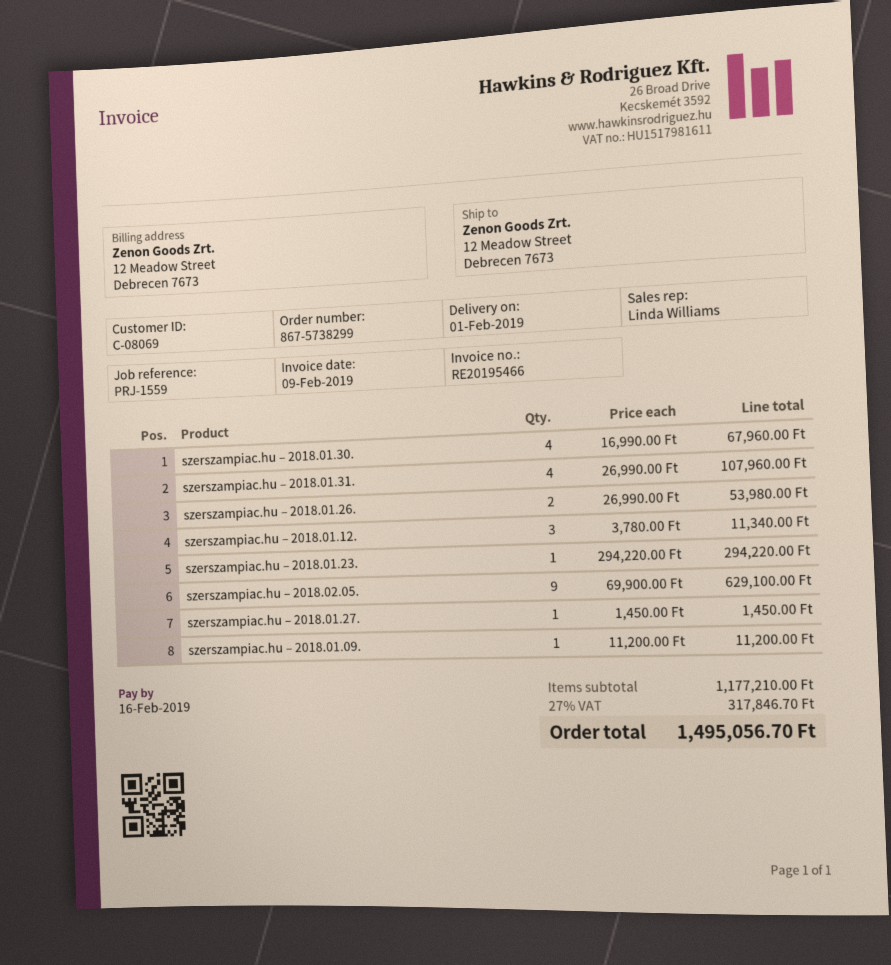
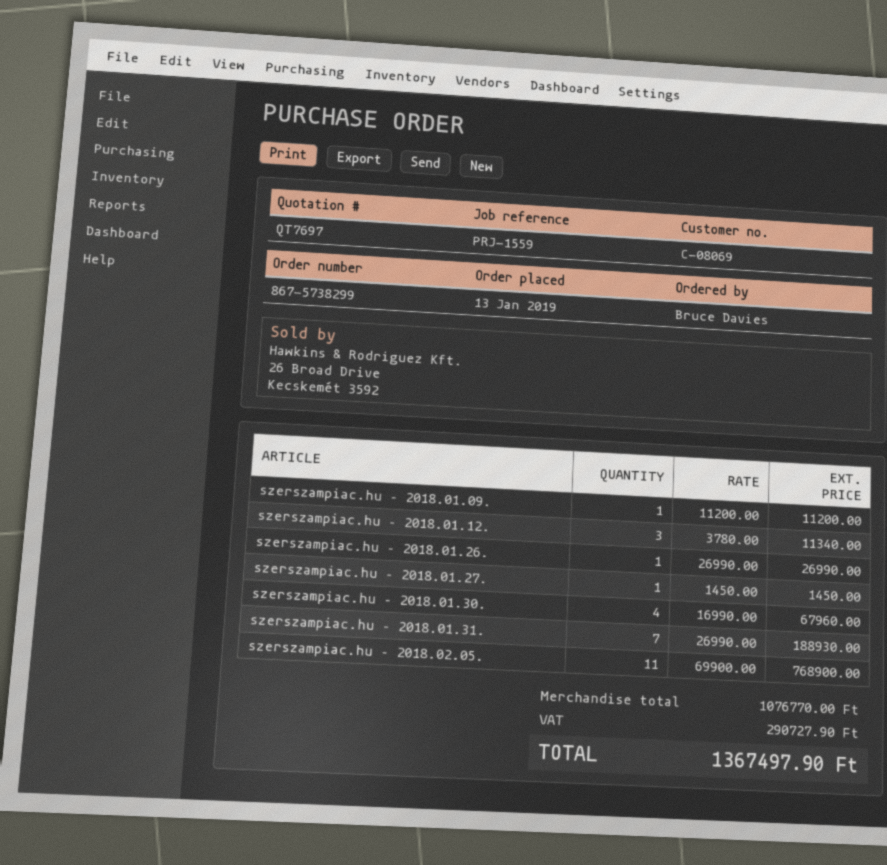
szerszampiac.hu – 2018.01.31.: 4 x 26990.00 = 107960.00 -> 7 x 26990.00 = 188930.00
szerszampiac.hu – 2018.01.26.: 2 x 26990.00 = 53980.00 -> 1 x 26990.00 = 26990.00
szerszampiac.hu – 2018.01.23.: 1 x 294220.00 = 294220.00 -> none
szerszampiac.hu – 2018.02.05.: 9 x 69900.00 = 629100.00 -> 11 x 69900.00 = 768900.00
subtotal: 1177210.00 -> 1076770.00
tax: 317846.70 -> 290727.90
total: 1495056.70 -> 1367497.90

